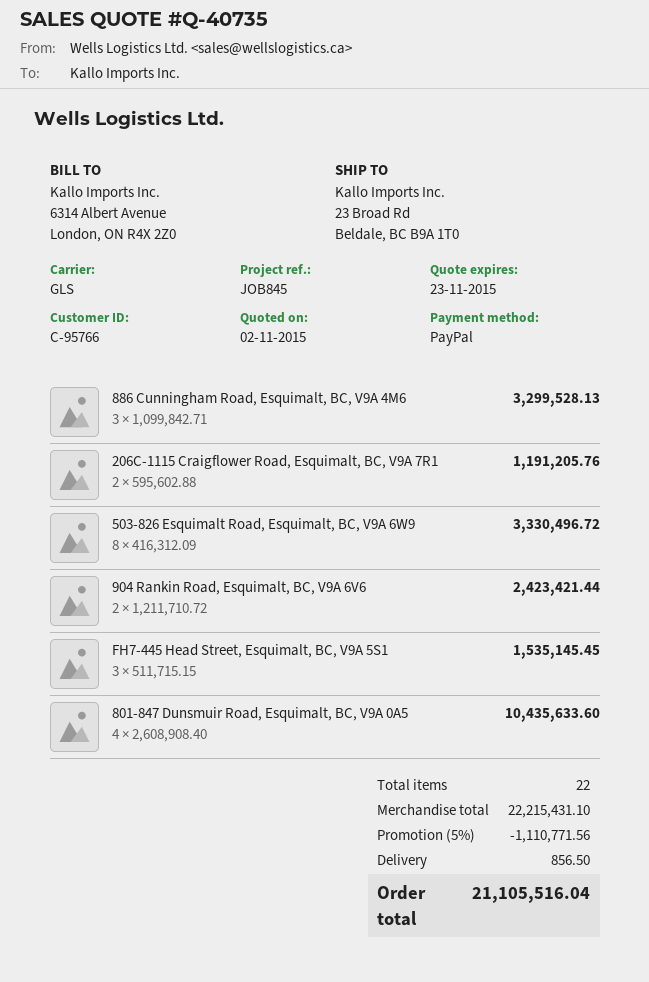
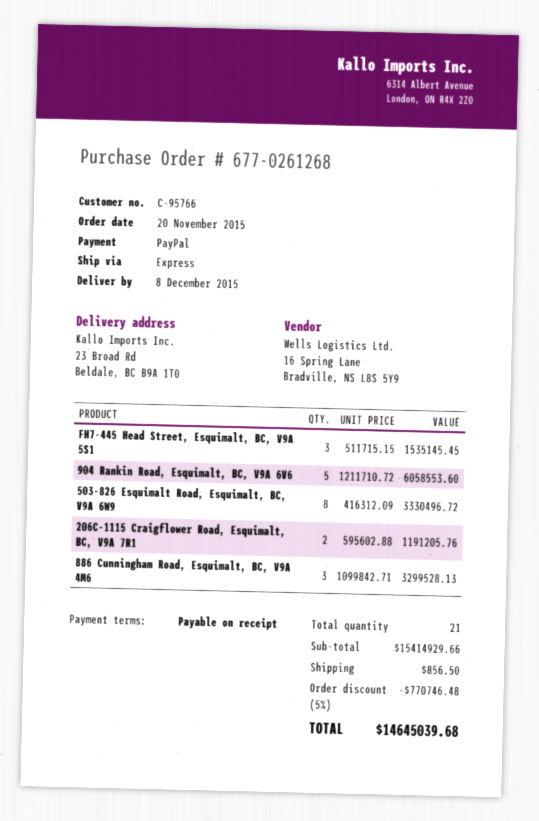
shipping method: GLS -> express
904 Rankin Road, Esquimalt, BC, V9A 6V6: 2 x 1211710.72 = 2423421.44 -> 5 x 1211710.72 = 6058553.60
801-847 Dunsmuir Road, Esquimalt, BC, V9A 0A5: 4 x 2608908.40 = 10435633.60 -> none
total quantity: 22 -> 21
subtotal: 22215431.10 -> 15414929.66
discount: 5% = 1110771.56 -> 5% = 770746.48
total: 21105516.04 -> 14645039.68

